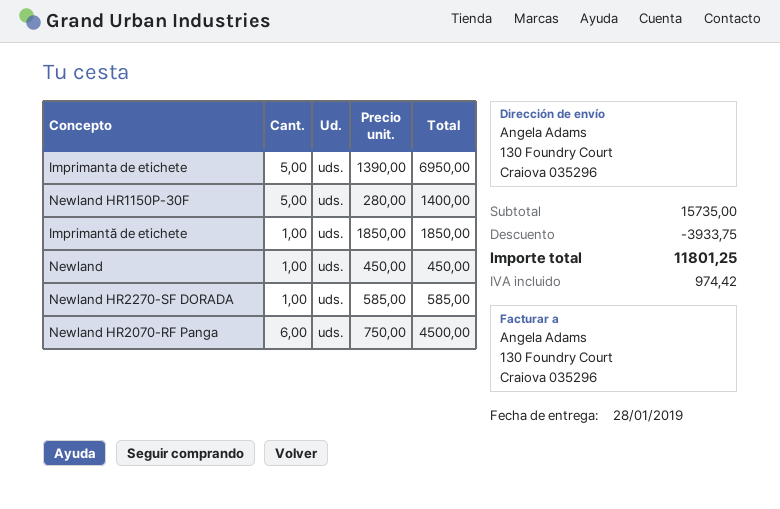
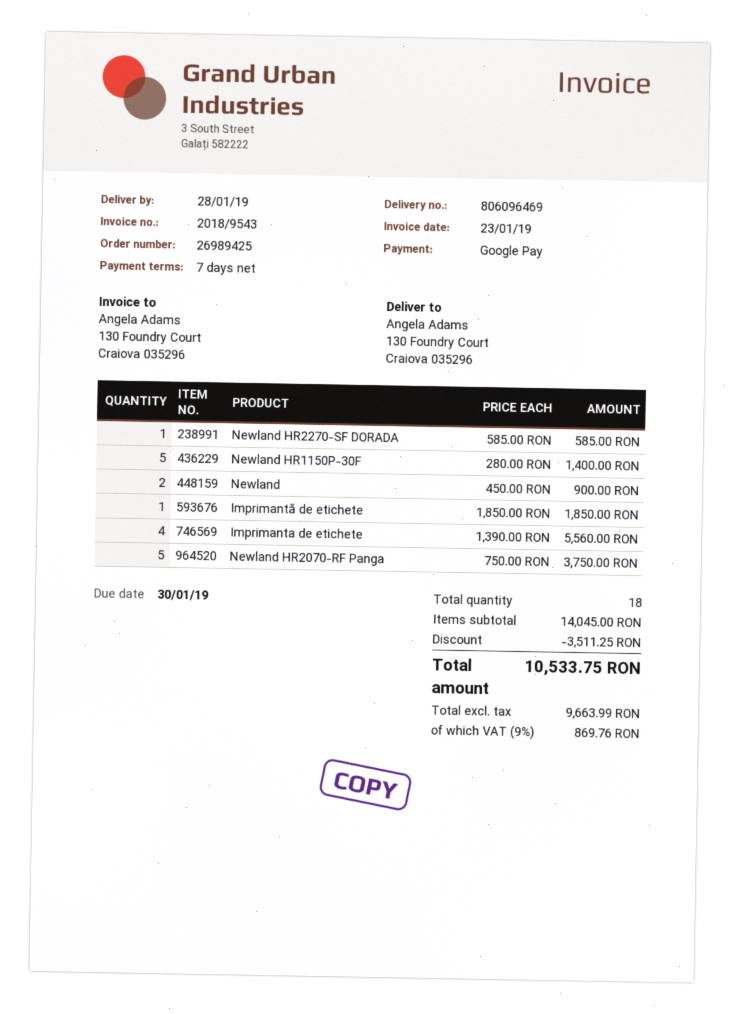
Imprimanta de etichete: 5 x 1390.00 = 6950.00 -> 4 x 1390.00 = 5560.00
Newland: 1 x 450.00 = 450.00 -> 2 x 450.00 = 900.00
Newland HR2070-RF Panga: 6 x 750.00 = 4500.00 -> 5 x 750.00 = 3750.00
subtotal: 15735.00 -> 14045.00
discount: 3933.75 -> 3511.25
tax: 974.42 -> 869.76
total: 11801.25 -> 10533.75

